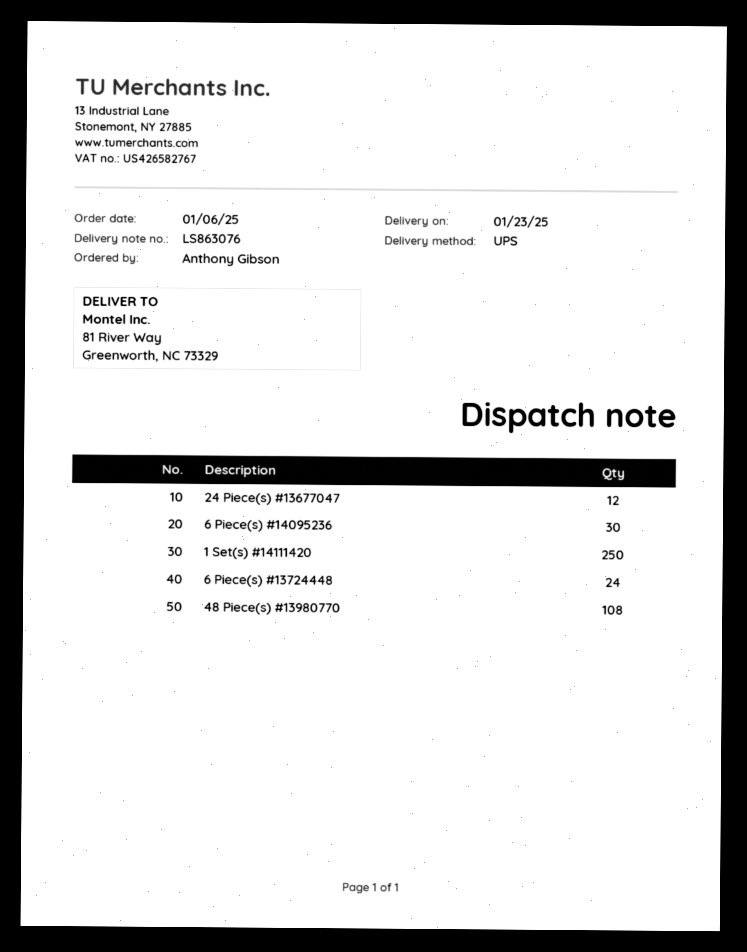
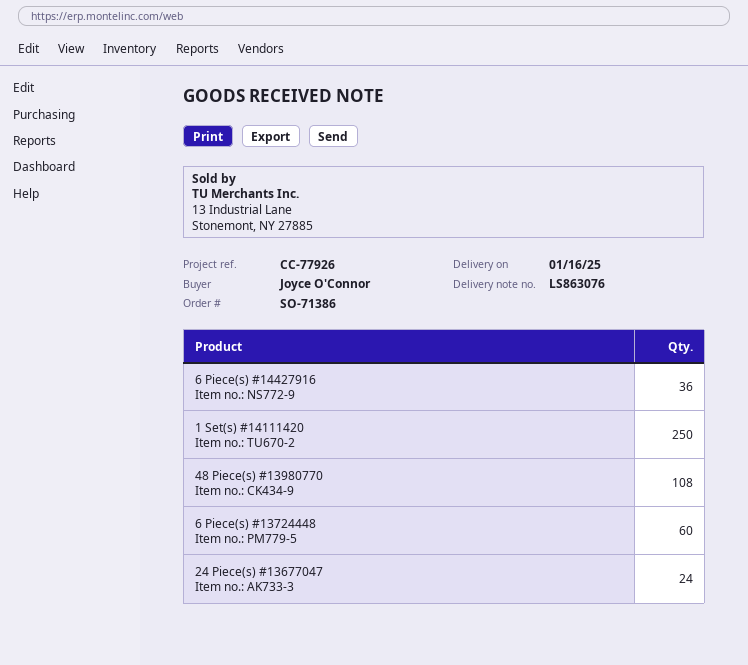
delivery date: 2025-01-23 -> 2025-01-16
ordered by: Anthony Gibson -> Joyce O'Connor
24 Piece(s) #13677047: 12 -> 24
6 Piece(s) #14095236: 30 -> none
6 Piece(s) #13724448: 24 -> 60
6 Piece(s) #14427916: none -> 36

